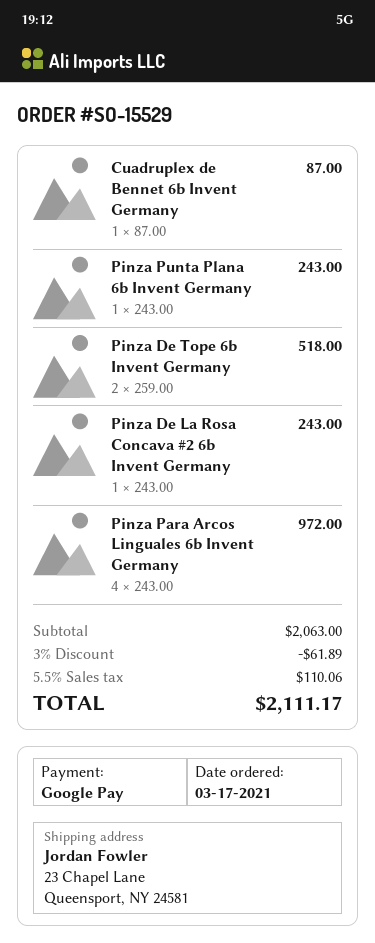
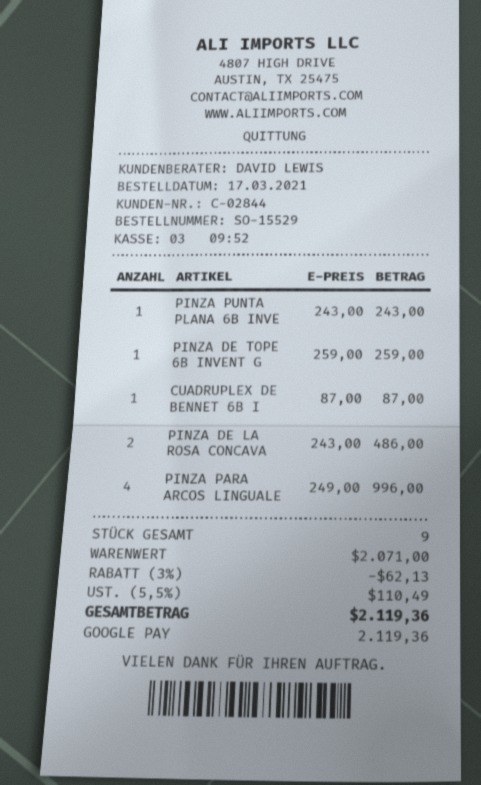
Pinza De Tope 6b Invent Germany: 2 x 259.00 = 518.00 -> 1 x 259.00 = 259.00
Pinza De La Rosa Concava #2 6b Invent Germany: 1 x 243.00 = 243.00 -> 2 x 243.00 = 486.00
Pinza Para Arcos Linguales 6b Invent Germany: 4 x 243.00 = 972.00 -> 4 x 249.00 = 996.00
subtotal: 2063.00 -> 2071.00
discount: 3% = 61.89 -> 3% = 62.13
tax: 5.5% = 110.06 -> 5.5% = 110.49
total: 2111.17 -> 2119.36

